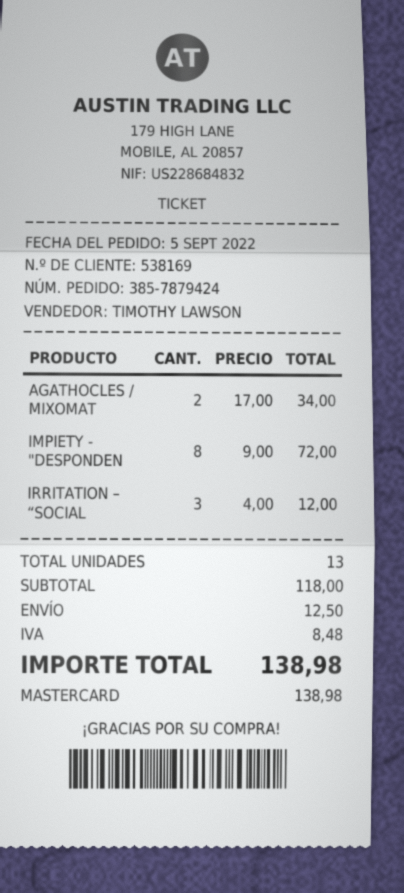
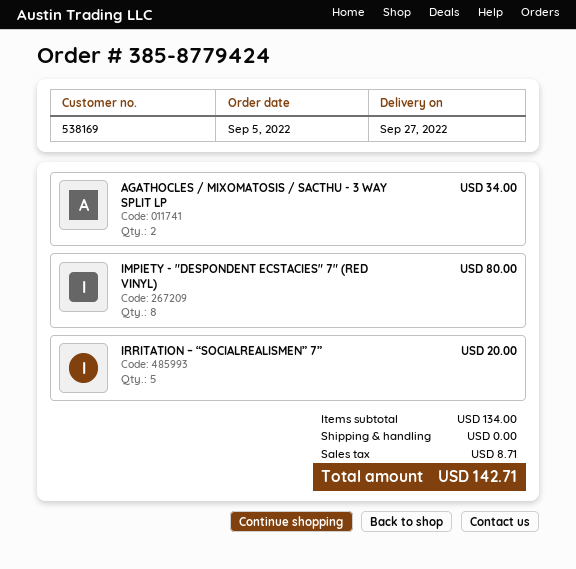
order number: 385-7879424 -> 385-8779424
IMPIETY - "DESPONDEN: 8 for 72.00 -> 8 for 80.00
IRRITATION – “SOCIAL: 3 for 12.00 -> 5 for 20.00
subtotal: 118.00 -> 134.00
shipping: 12.50 -> 0.00
tax: 8.48 -> 8.71
total: 138.98 -> 142.71

